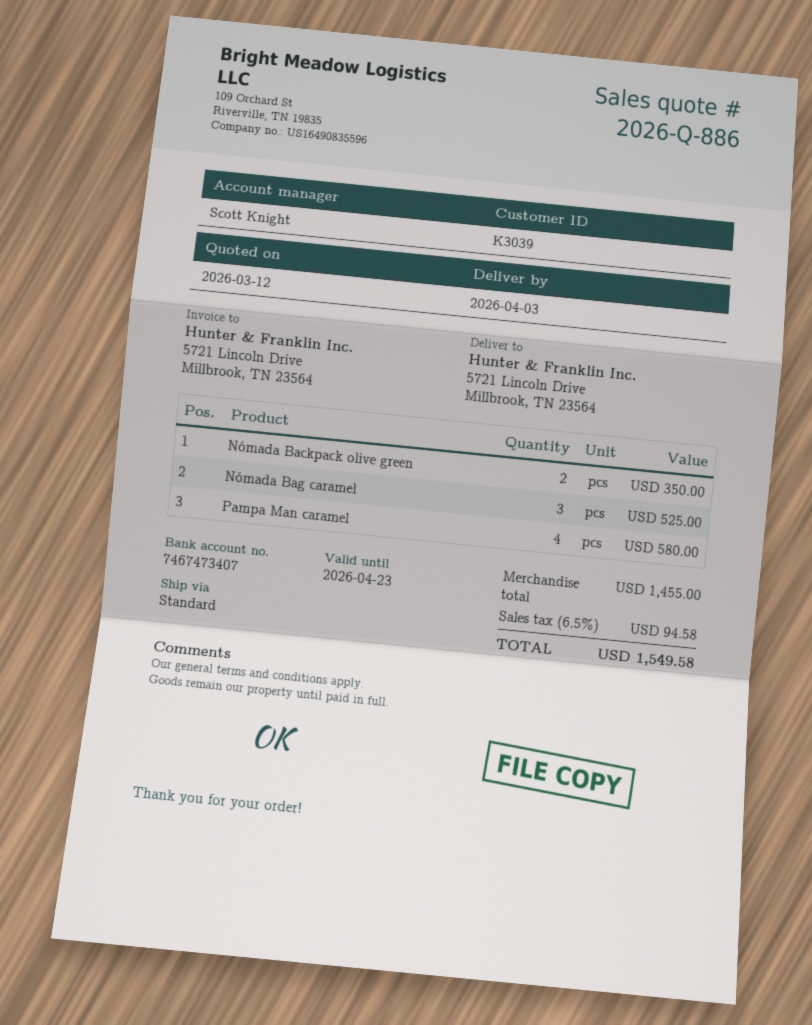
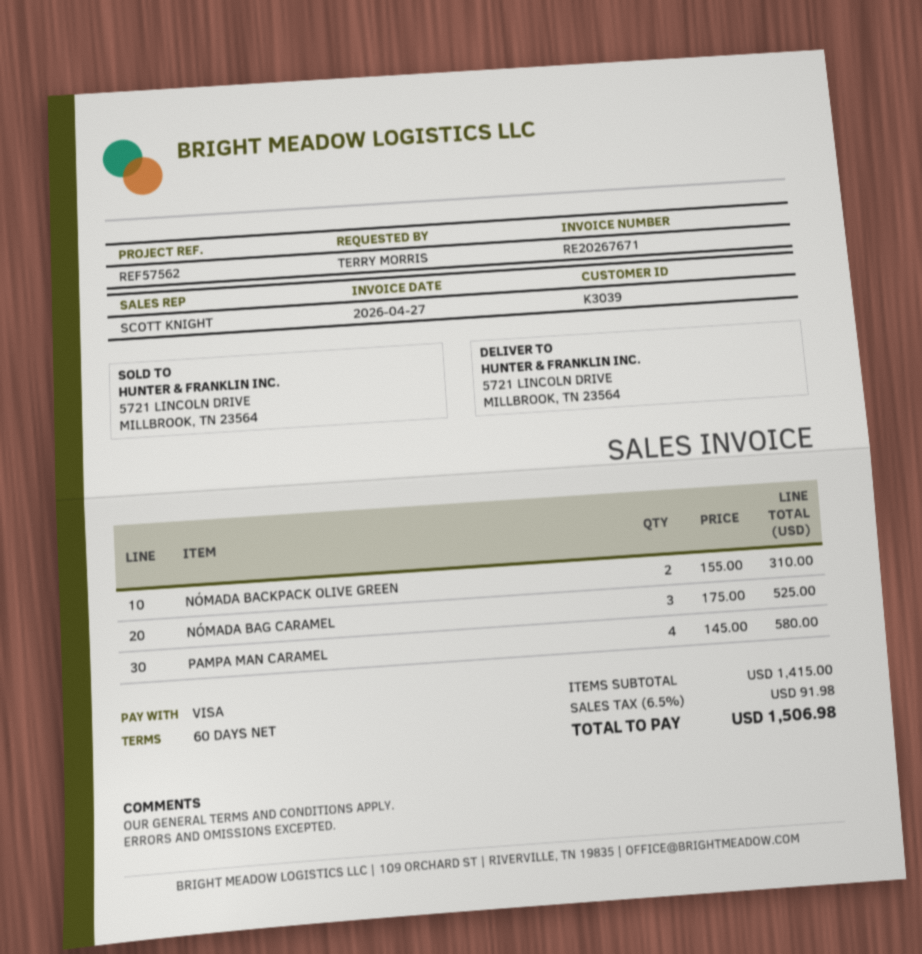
Nómada Backpack olive green: 2 for 350.00 -> 2 for 310.00
subtotal: 1455.00 -> 1415.00
tax: 6.5% = 94.58 -> 6.5% = 91.98
total: 1549.58 -> 1506.98

